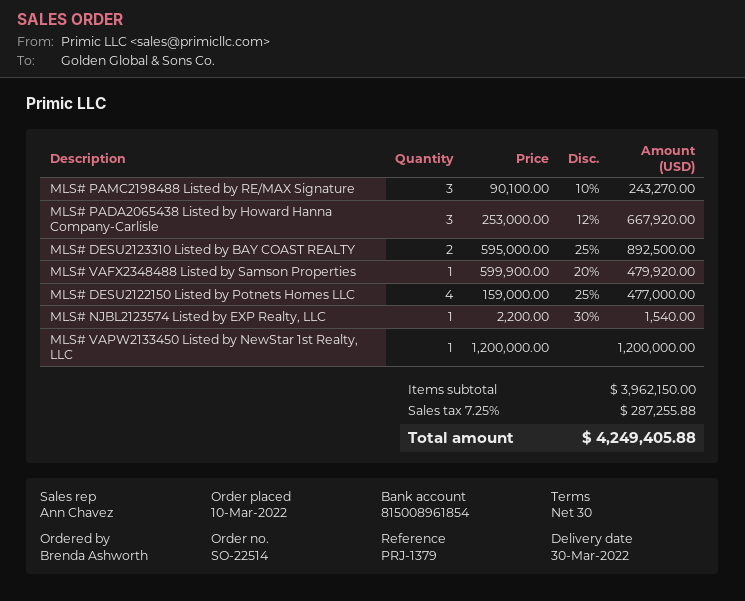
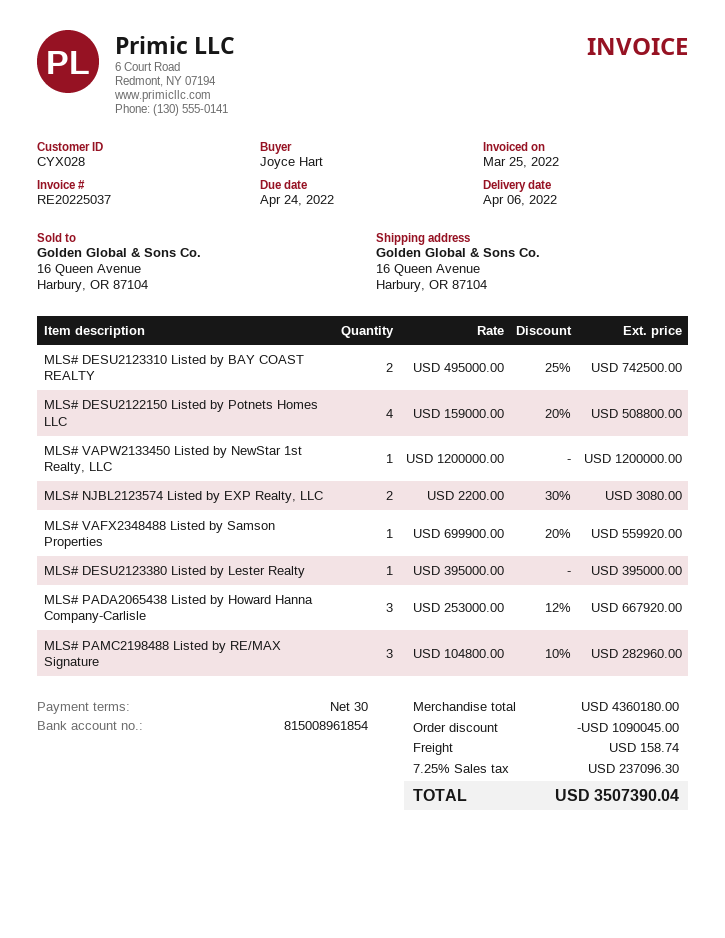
delivery date: 2022-03-30 -> 2022-04-06
ordered by: Brenda Ashworth -> Joyce Hart
MLS# PAMC2198488 Listed by RE/MAX Signature: 3 x 90100.00 - 10% = 243270.00 -> 3 x 104800.00 - 10% = 282960.00
MLS# DESU2123310 Listed by BAY COAST REALTY: 2 x 595000.00 - 25% = 892500.00 -> 2 x 495000.00 - 25% = 742500.00
MLS# VAFX2348488 Listed by Samson Properties: 1 x 599900.00 - 20% = 479920.00 -> 1 x 699900.00 - 20% = 559920.00
MLS# DESU2122150 Listed by Potnets Homes LLC: 4 x 159000.00 - 25% = 477000.00 -> 4 x 159000.00 - 20% = 508800.00
MLS# NJBL2123574 Listed by EXP Realty, LLC: 1 x 2200.00 - 30% = 1540.00 -> 2 x 2200.00 - 30% = 3080.00
MLS# DESU2123380 Listed by Lester Realty: none -> 1 x 395000.00 = 395000.00
subtotal: 3962150.00 -> 4360180.00
discount: none -> 1090045.00
shipping: none -> 158.74
tax: 7.25% = 287255.88 -> 7.25% = 237096.30
total: 4249405.88 -> 3507390.04

